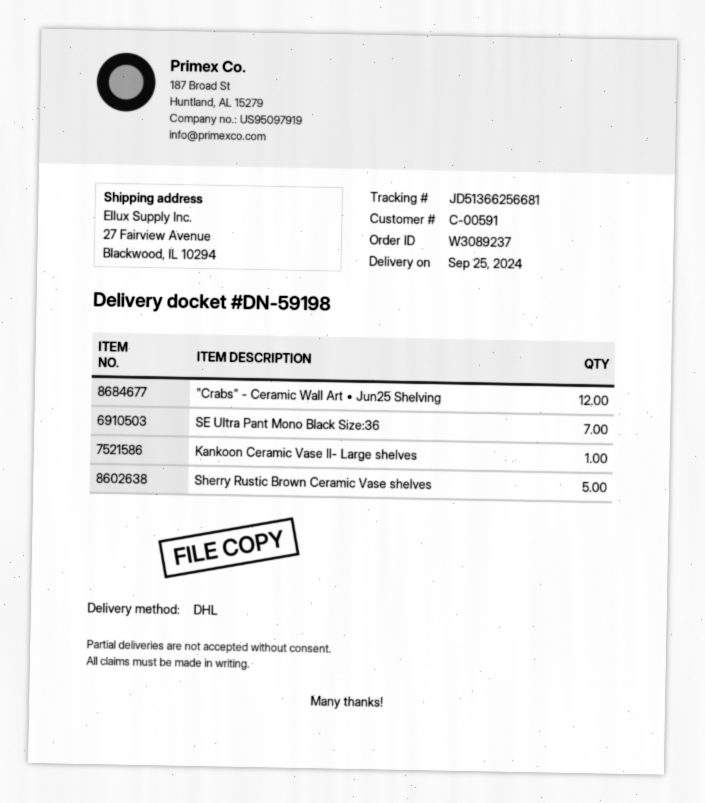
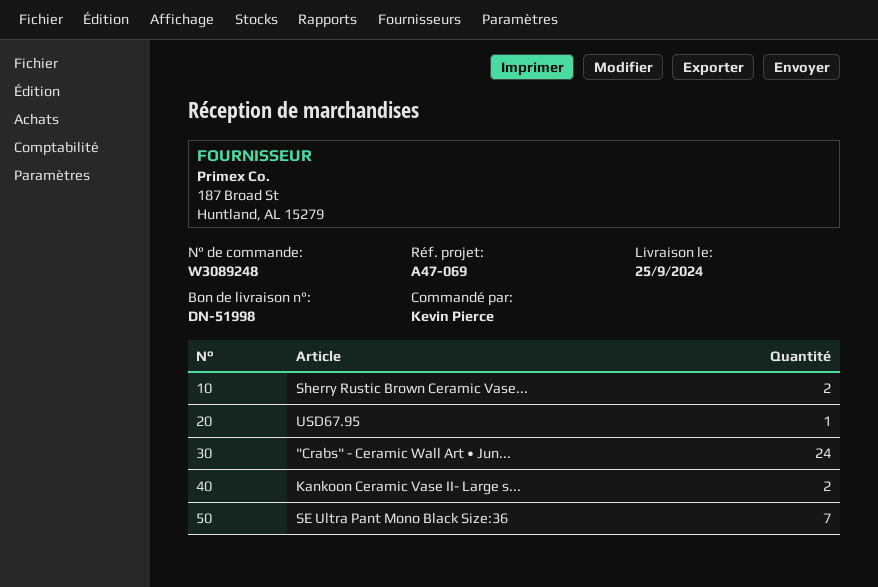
order number: W3089237 -> W3089248
delivery note number: DN-59198 -> DN-51998
"Crabs" - Ceramic Wall Art • Jun25 Shelving: 12 -> 24
Kankoon Ceramic Vase II- Large shelves: 1 -> 2
Sherry Rustic Brown Ceramic Vase shelves: 5 -> 2
USD67.95: none -> 1

